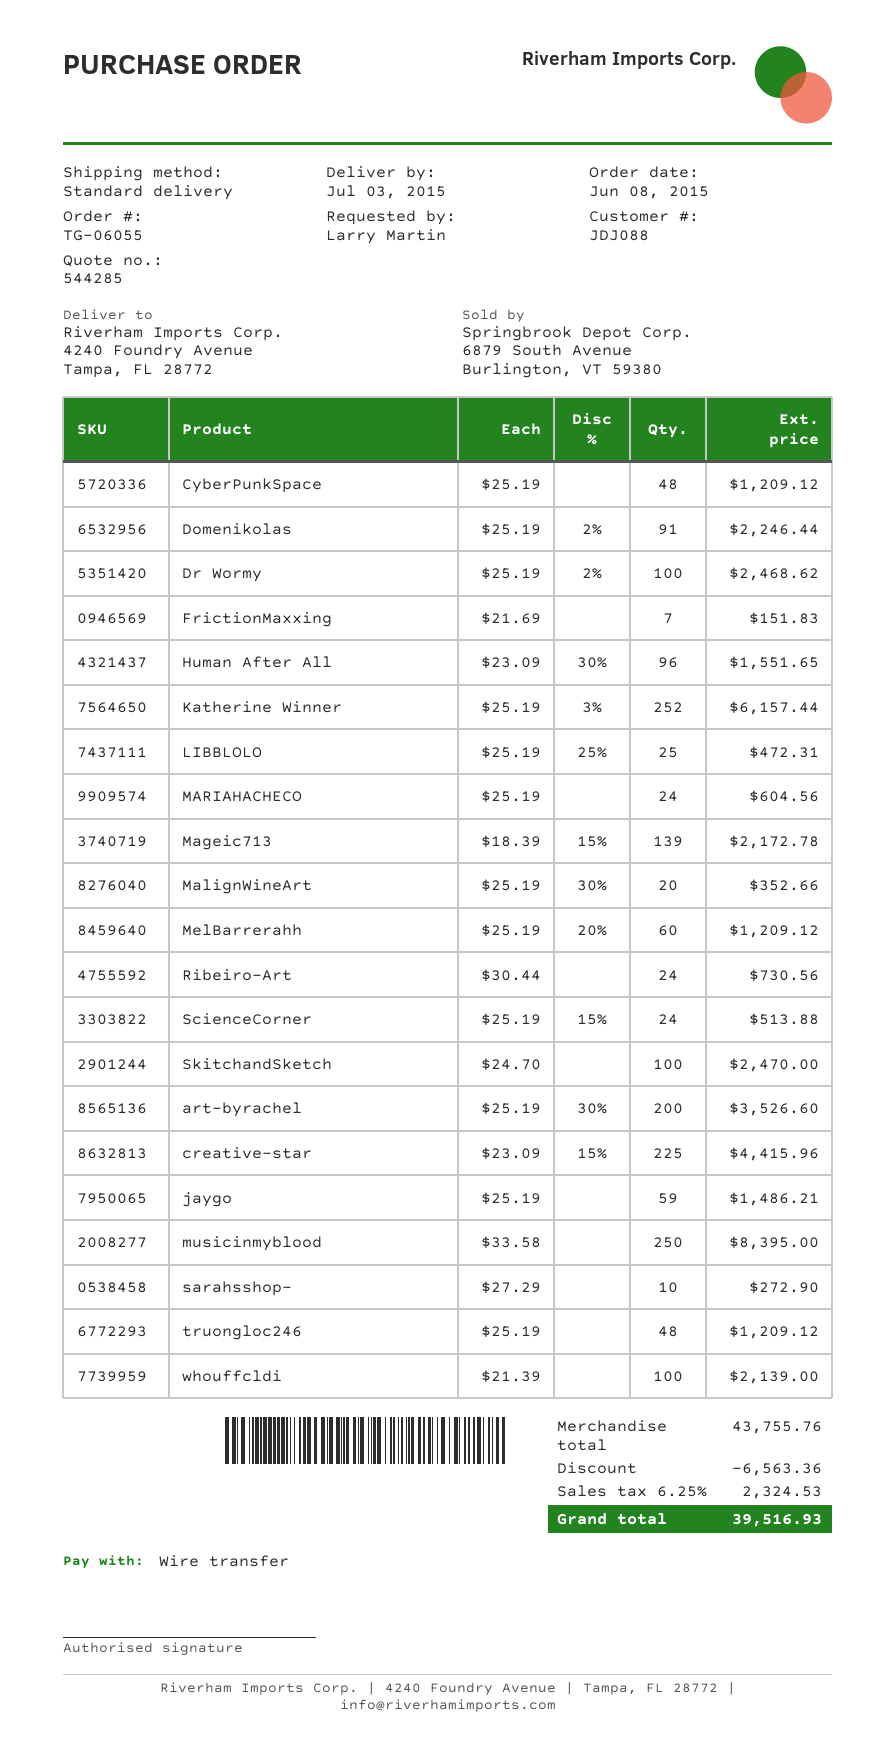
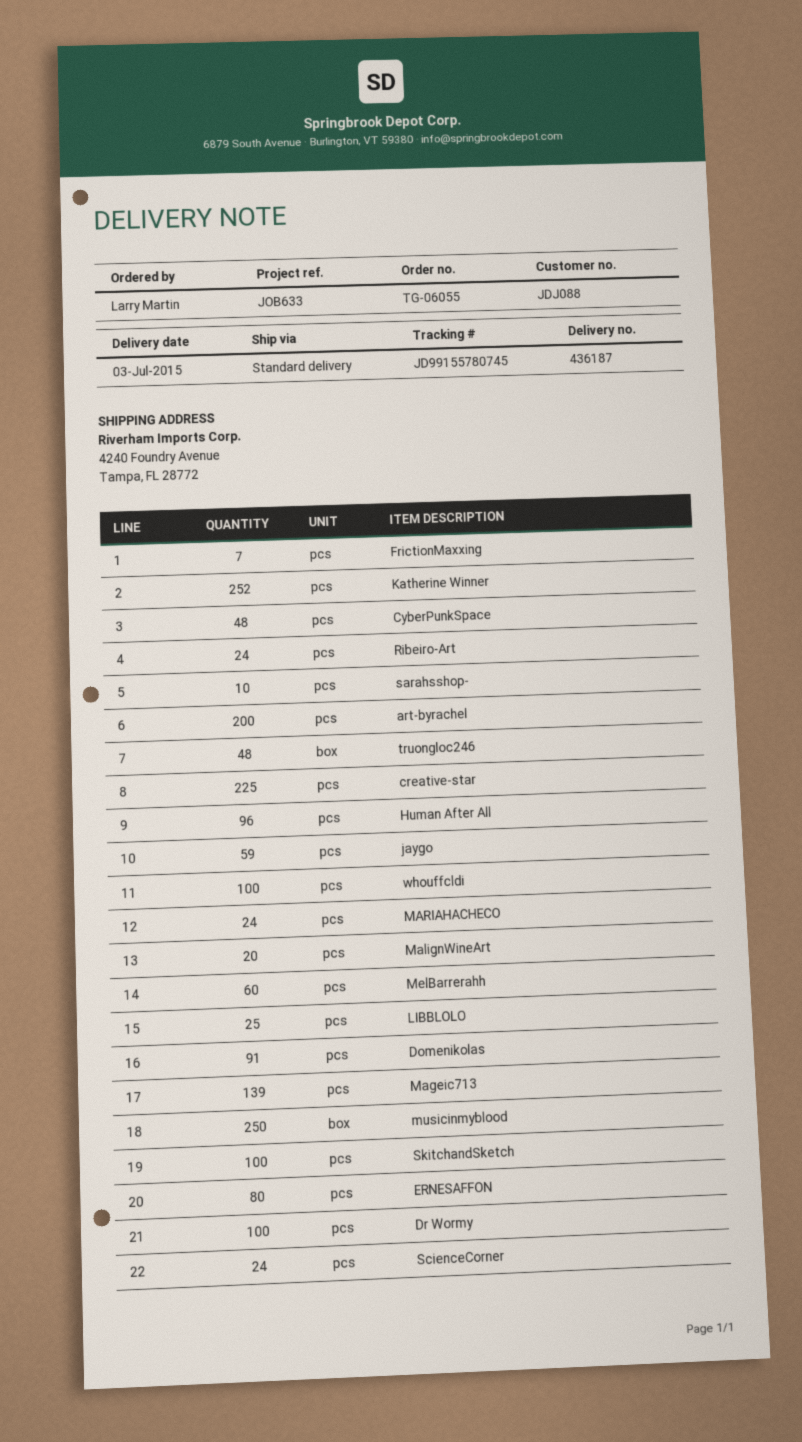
ERNESAFFON: none -> 80

